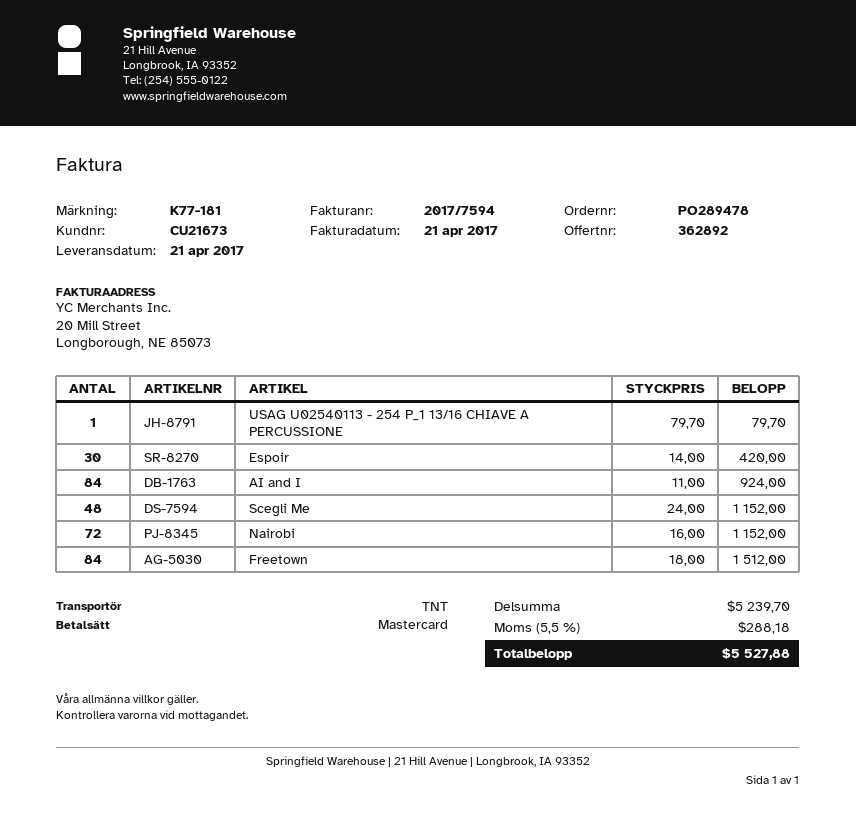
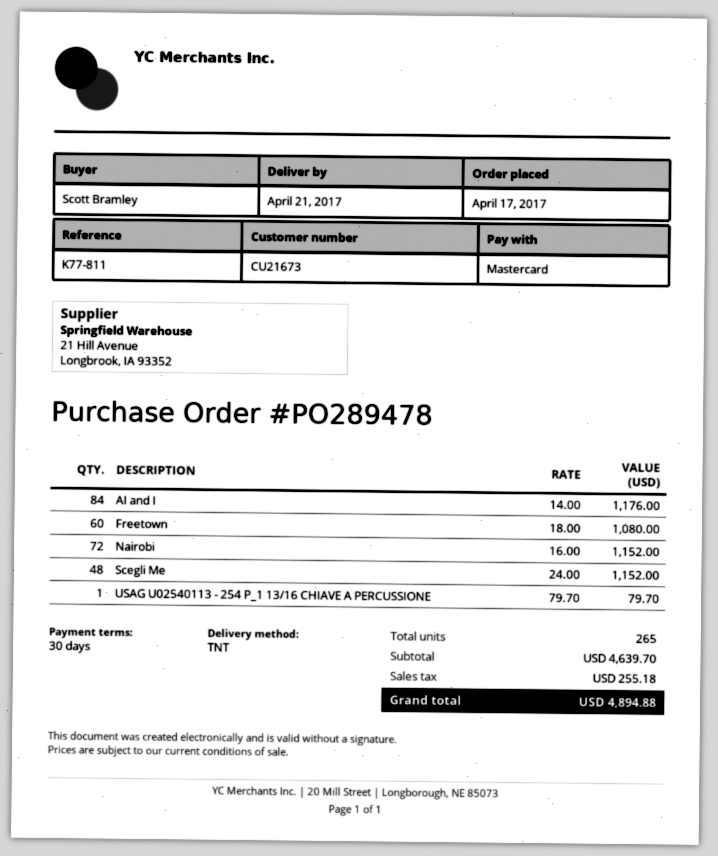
reference: K77-181 -> K77-811
Espoir: 30 x 14.00 = 420.00 -> none
AI and I: 84 x 11.00 = 924.00 -> 84 x 14.00 = 1176.00
Freetown: 84 x 18.00 = 1512.00 -> 60 x 18.00 = 1080.00
subtotal: 5239.70 -> 4639.70
tax: 288.18 -> 255.18
total: 5527.88 -> 4894.88

